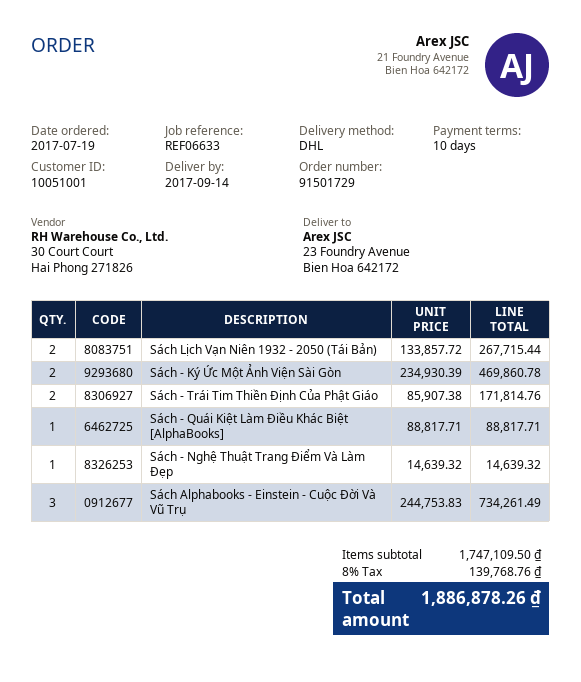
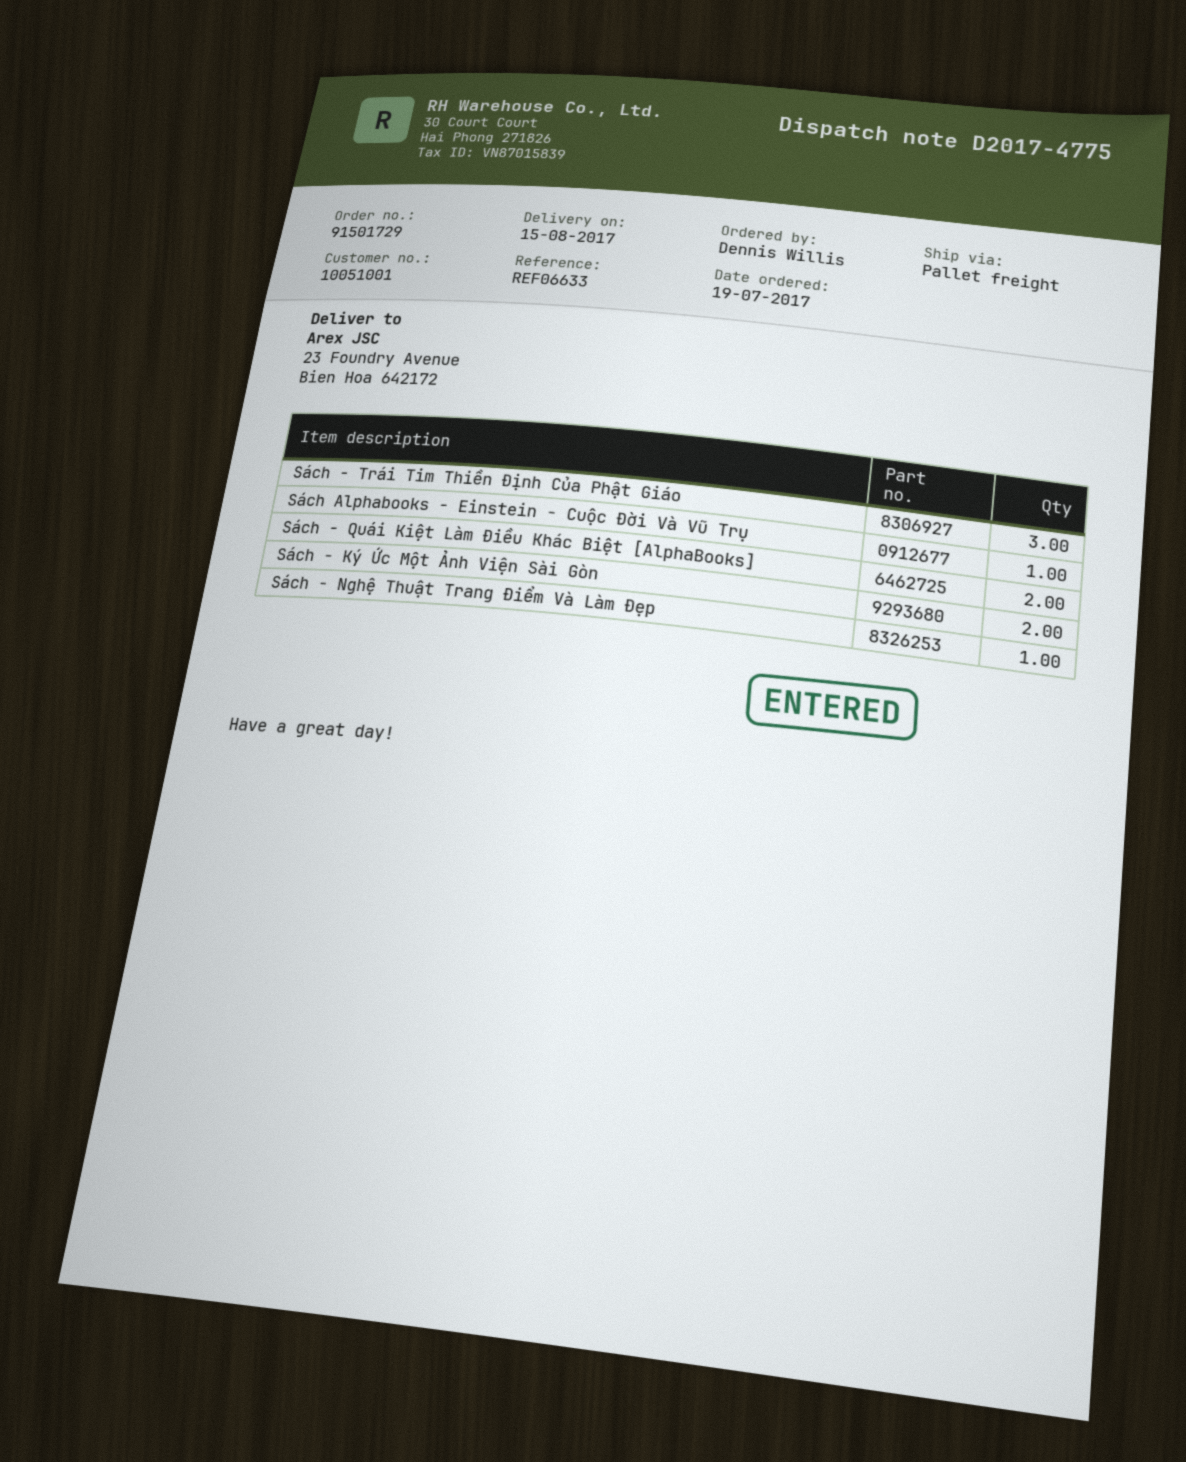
delivery date: 2017-09-14 -> 2017-08-15
shipping method: DHL -> pallet freight
Sách Lịch Vạn Niên 1932 - 2050 (Tái Bản): 2 -> none
Sách - Trái Tim Thiền Định Của Phật Giáo: 2 -> 3
Sách - Quái Kiệt Làm Điều Khác Biệt [AlphaBooks]: 1 -> 2
Sách Alphabooks - Einstein - Cuộc Đời Và Vũ Trụ: 3 -> 1

